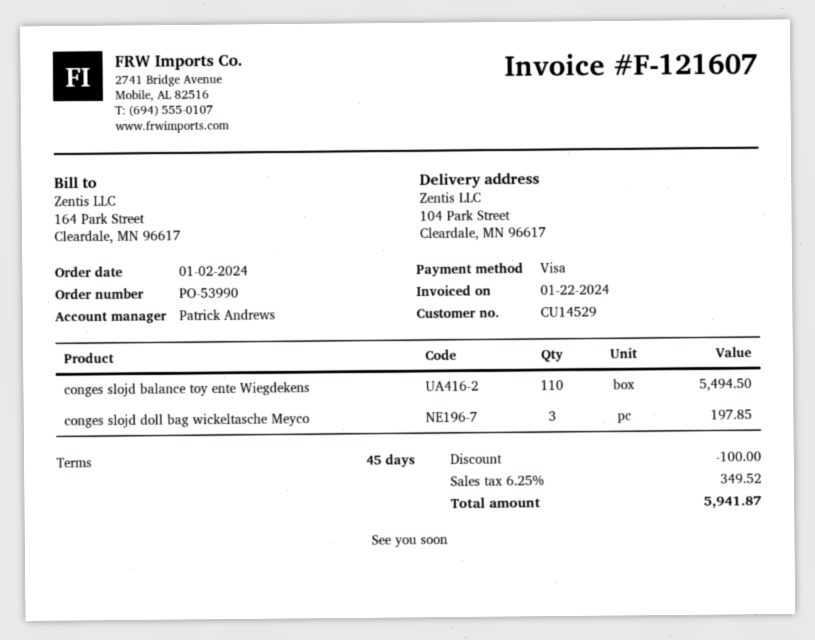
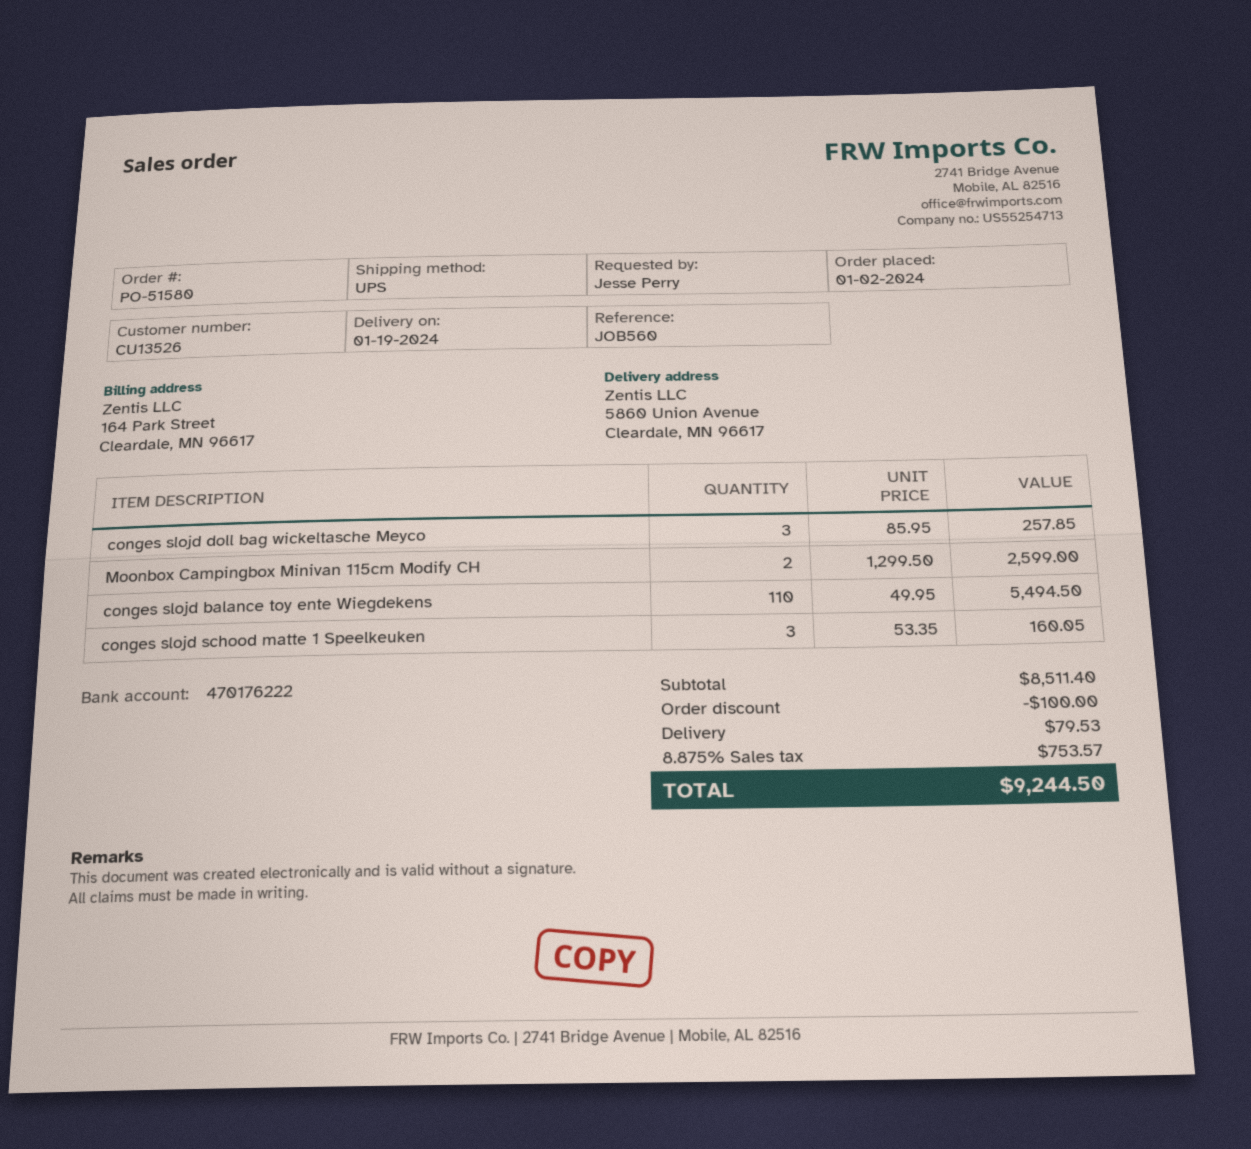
order number: PO-53990 -> PO-51580
customer number: CU14529 -> CU13526
ship to: 104 Park Street, Cleardale, MN 96617 -> 5860 Union Avenue, Cleardale, MN 96617
conges slojd doll bag wickeltasche Meyco: 3 for 197.85 -> 3 for 257.85
Moonbox Campingbox Minivan 115cm Modify CH: none -> 2 for 2599.00
conges slojd schood matte 1 Speelkeuken: none -> 3 for 160.05
shipping: none -> 79.53
tax: 6.25% = 349.52 -> 8.875% = 753.57
total: 5941.87 -> 9244.50

